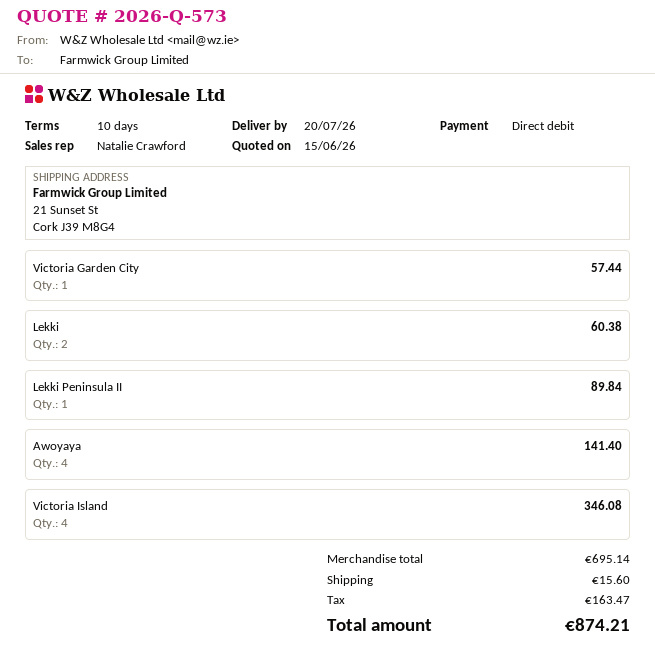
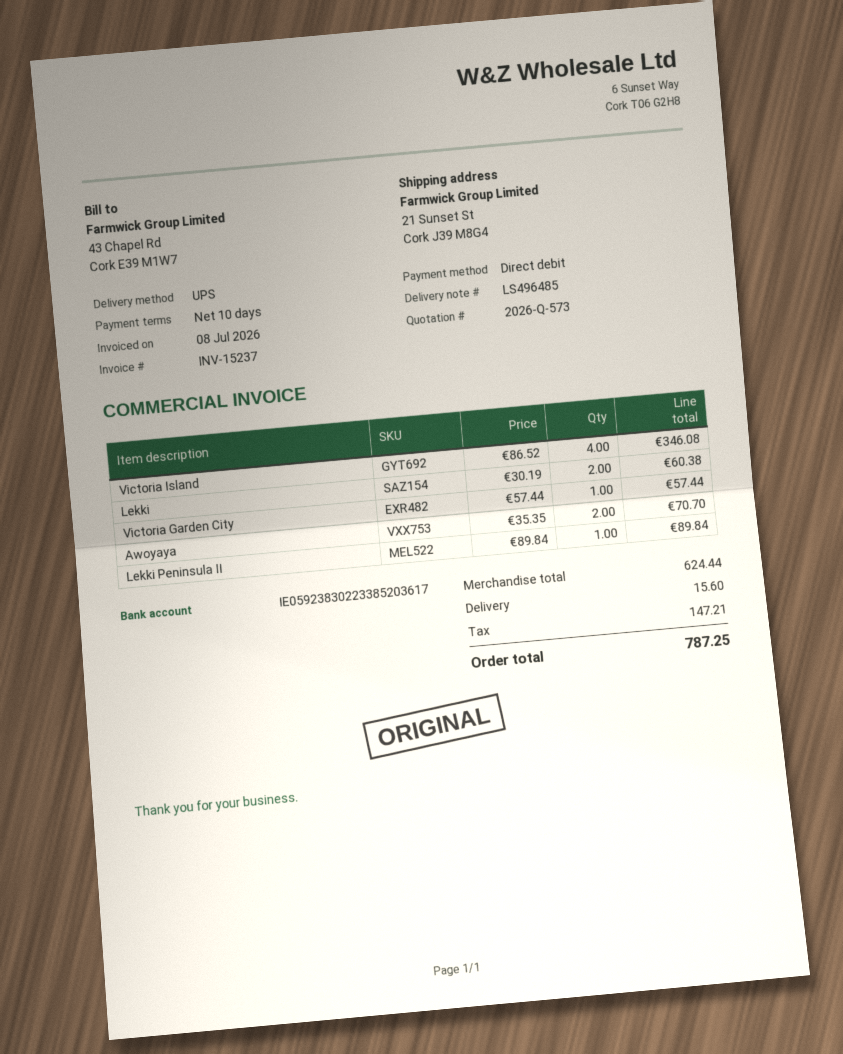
Awoyaya: 4 for 141.40 -> 2 for 70.70
subtotal: 695.14 -> 624.44
tax: 163.47 -> 147.21
total: 874.21 -> 787.25

